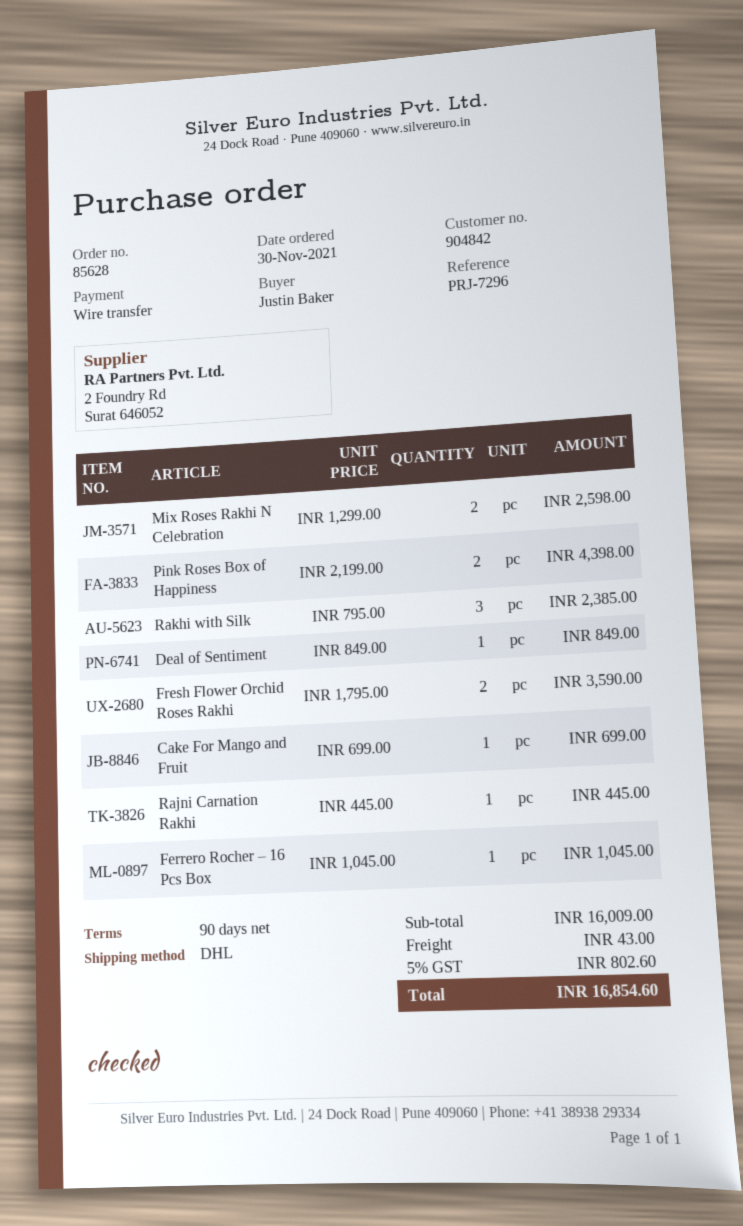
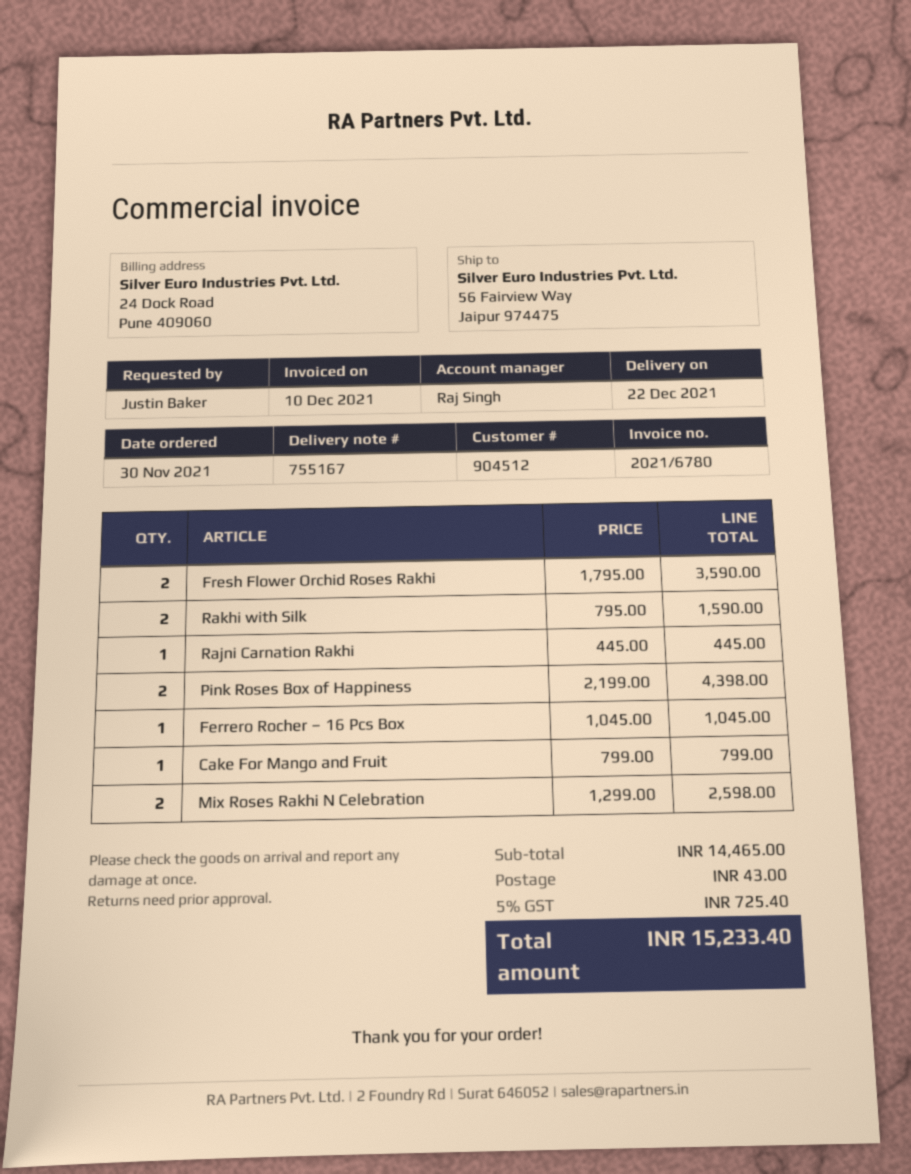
customer number: 904842 -> 904512
Rakhi with Silk: 3 x 795.00 = 2385.00 -> 2 x 795.00 = 1590.00
Deal of Sentiment: 1 x 849.00 = 849.00 -> none
Cake For Mango and Fruit: 1 x 699.00 = 699.00 -> 1 x 799.00 = 799.00
subtotal: 16009.00 -> 14465.00
tax: 5% = 802.60 -> 5% = 725.40
total: 16854.60 -> 15233.40

